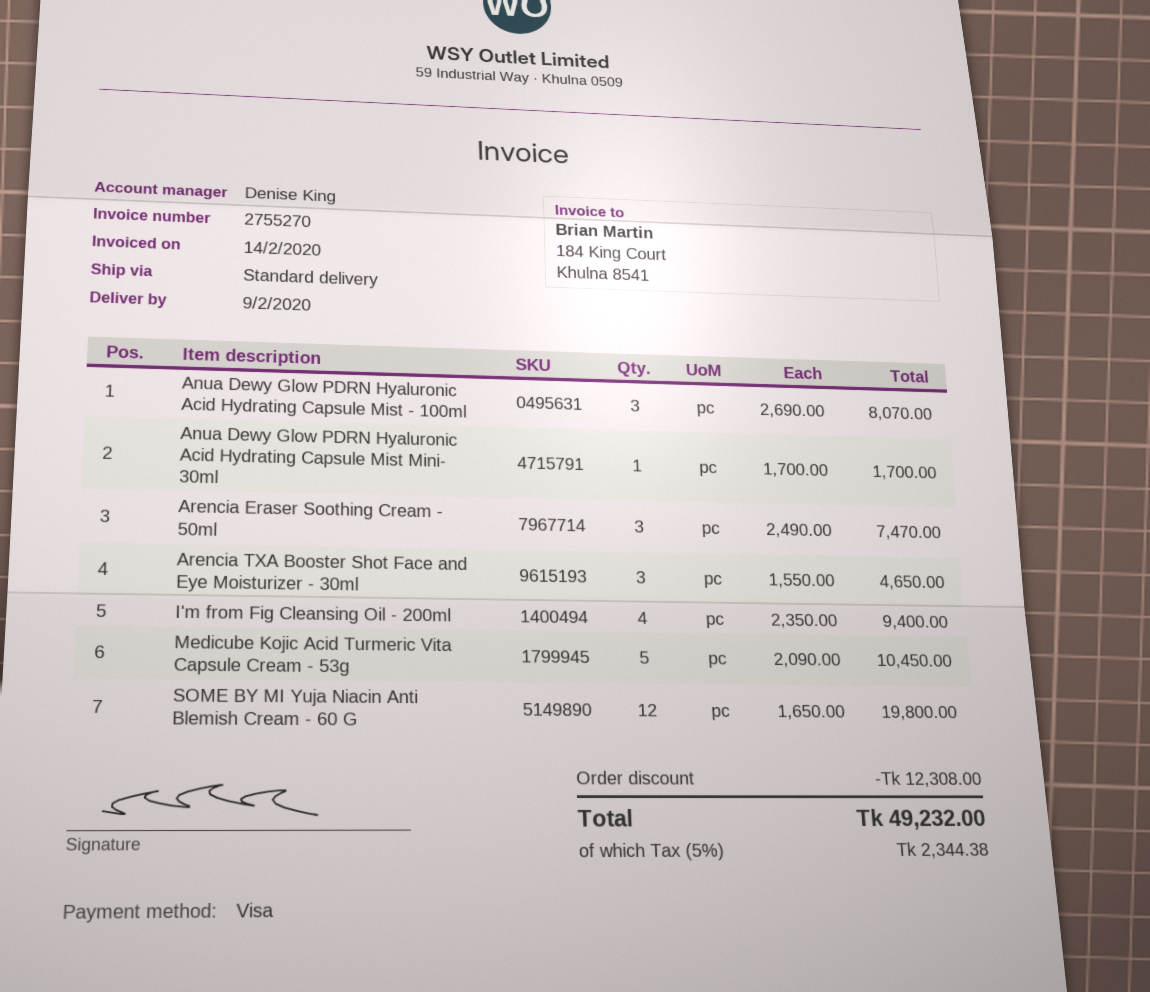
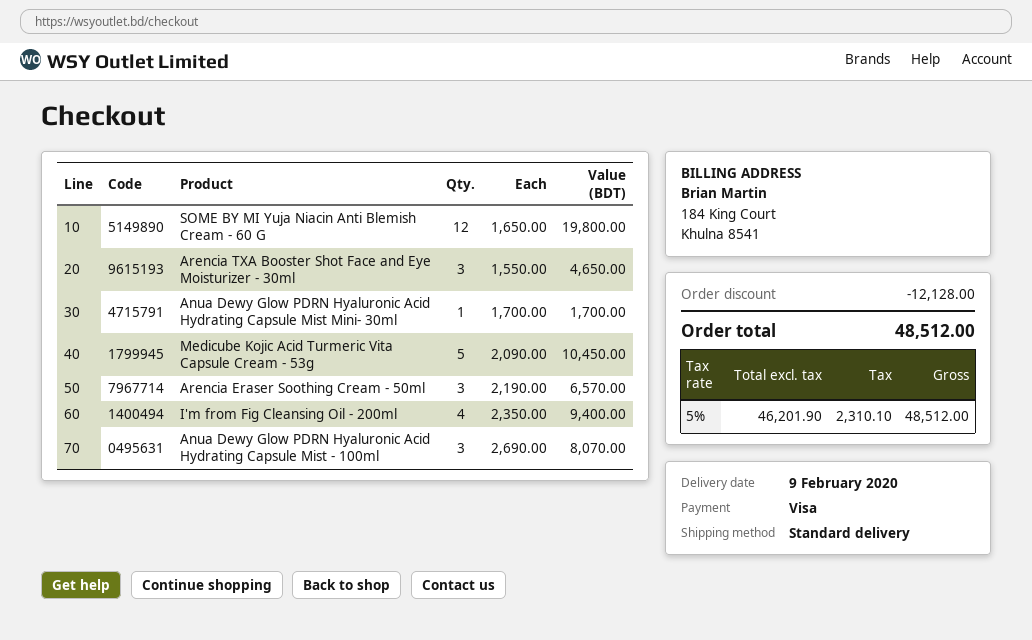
Arencia Eraser Soothing Cream - 50ml: 3 x 2490.00 = 7470.00 -> 3 x 2190.00 = 6570.00
discount: 12308.00 -> 12128.00
tax: 5% = 2344.38 -> 5% = 2310.10
total: 49232.00 -> 48512.00

